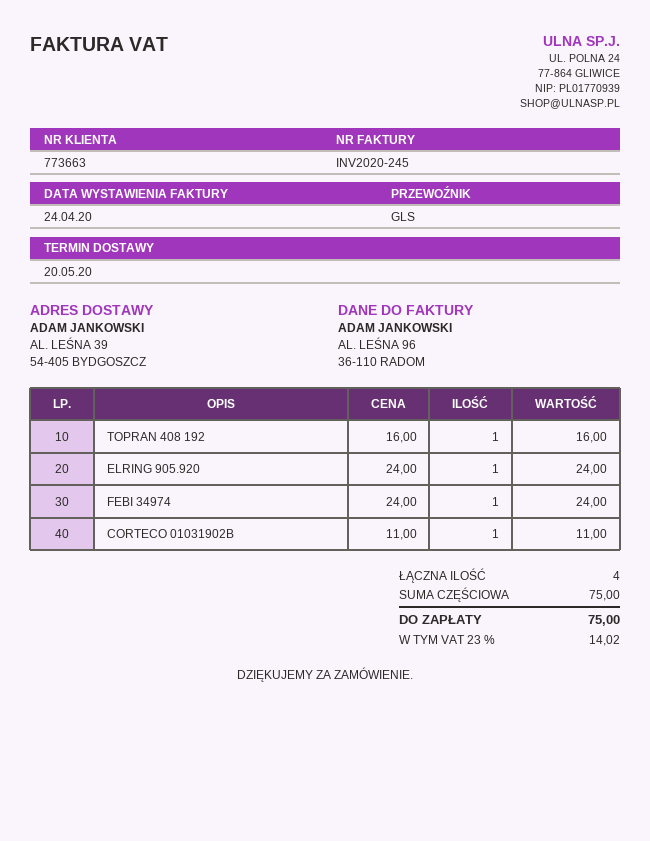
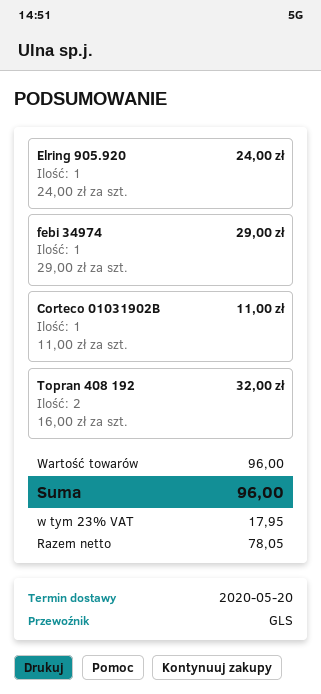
TOPRAN 408 192: 1 x 16.00 = 16.00 -> 2 x 16.00 = 32.00
FEBI 34974: 1 x 24.00 = 24.00 -> 1 x 29.00 = 29.00
subtotal: 75.00 -> 96.00
tax: 23% = 14.02 -> 23% = 17.95
total: 75.00 -> 96.00

